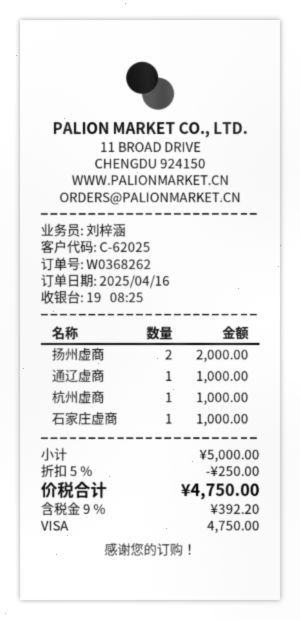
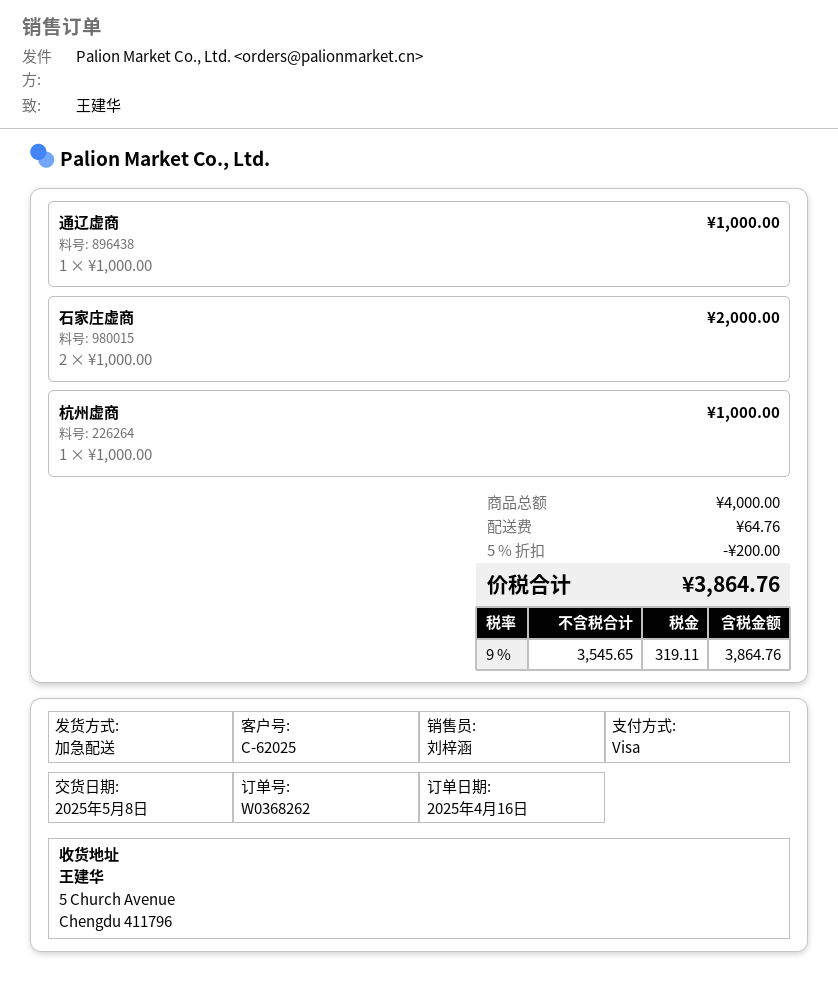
扬州虚商: 2 for 2000.00 -> none
石家庄虚商: 1 for 1000.00 -> 2 for 2000.00
subtotal: 5000.00 -> 4000.00
discount: 5% = 250.00 -> 5% = 200.00
shipping: none -> 64.76
tax: 9% = 392.20 -> 9% = 319.11
total: 4750.00 -> 3864.76

